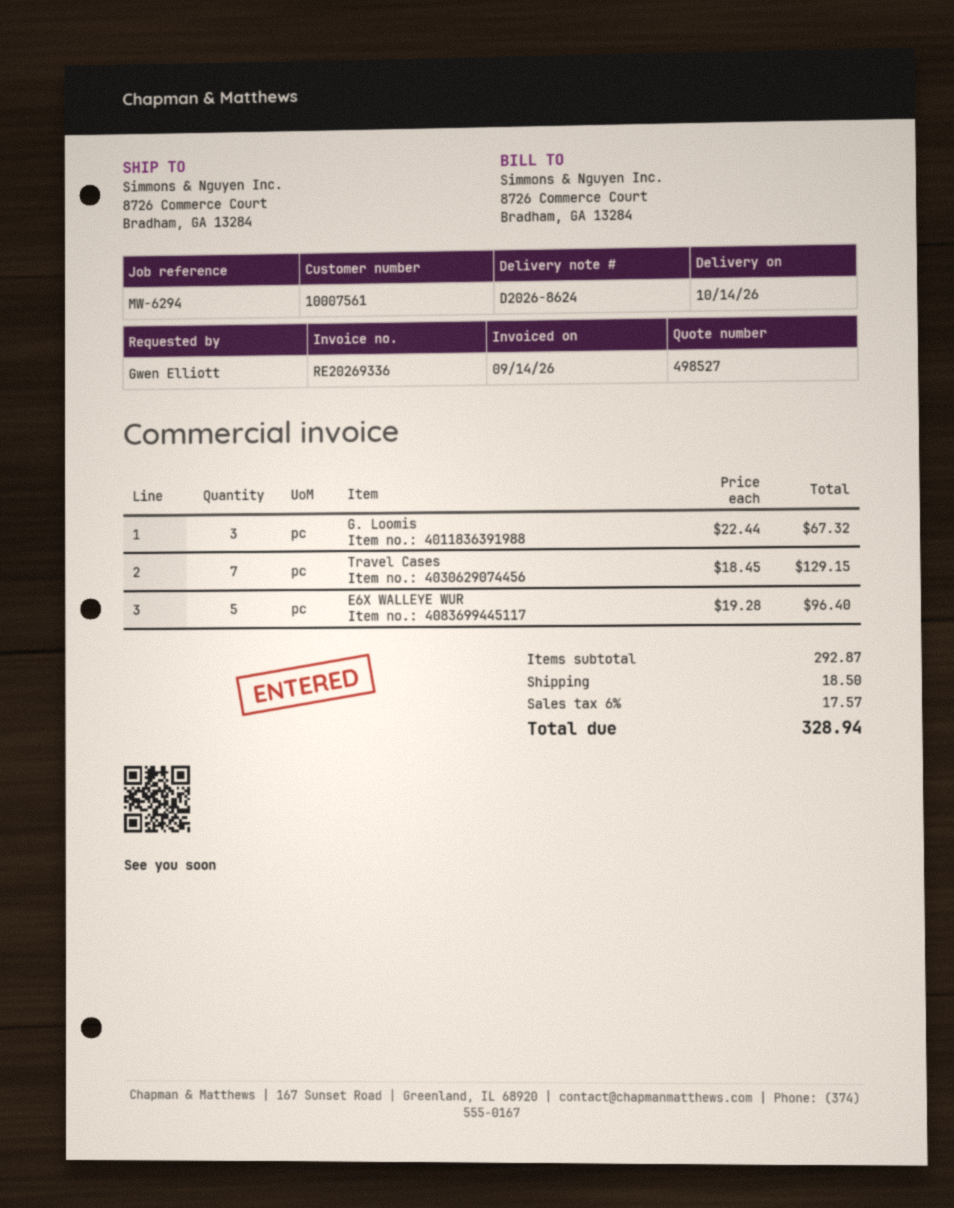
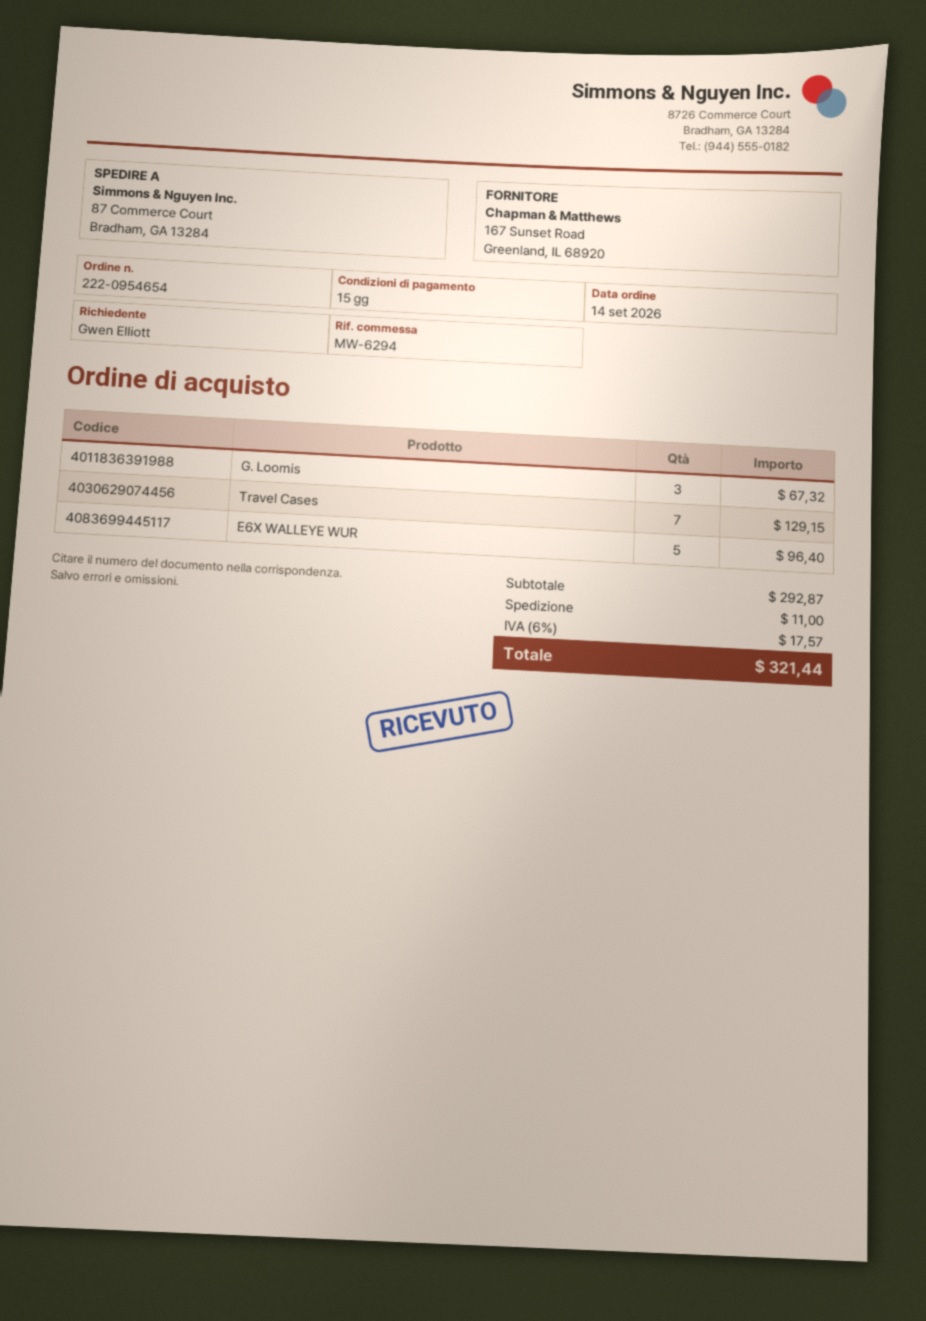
ship to: 8726 Commerce Court, Bradham, GA 13284 -> 87 Commerce Court, Bradham, GA 13284
shipping: 18.50 -> 11.00
total: 328.94 -> 321.44

